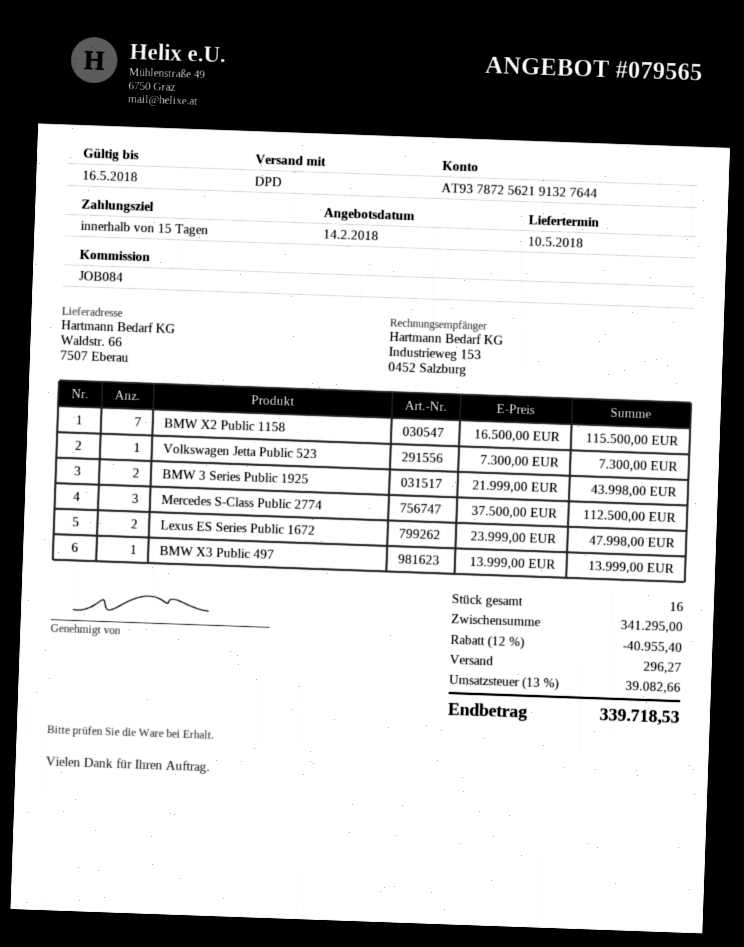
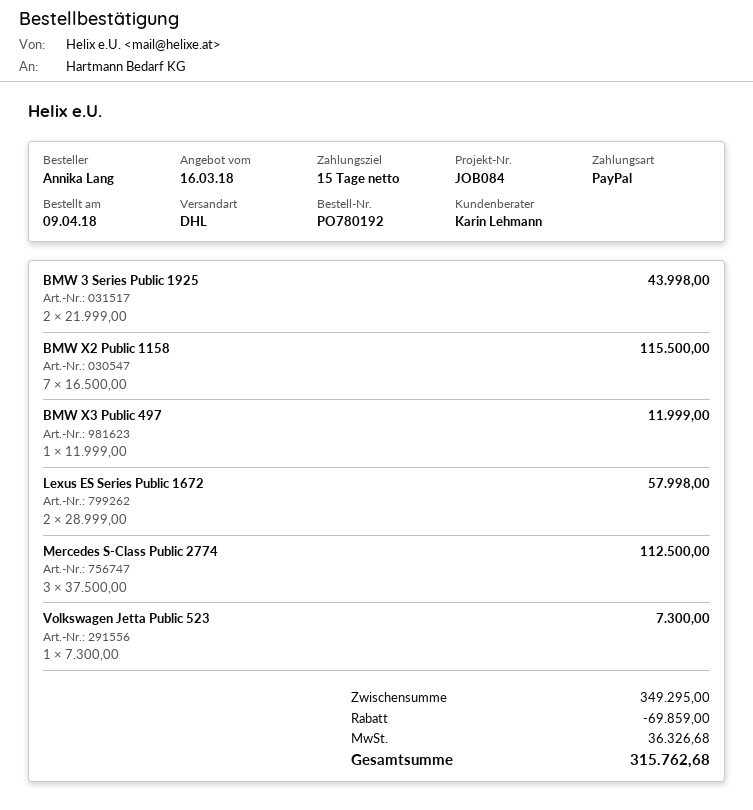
quote date: 2018-02-14 -> 2018-03-16
shipping method: DPD -> DHL
Lexus ES Series Public 1672: 2 x 23999.00 = 47998.00 -> 2 x 28999.00 = 57998.00
BMW X3 Public 497: 1 x 13999.00 = 13999.00 -> 1 x 11999.00 = 11999.00
subtotal: 341295.00 -> 349295.00
discount: 40955.40 -> 69859.00
shipping: 296.27 -> none
tax: 39082.66 -> 36326.68
total: 339718.53 -> 315762.68

